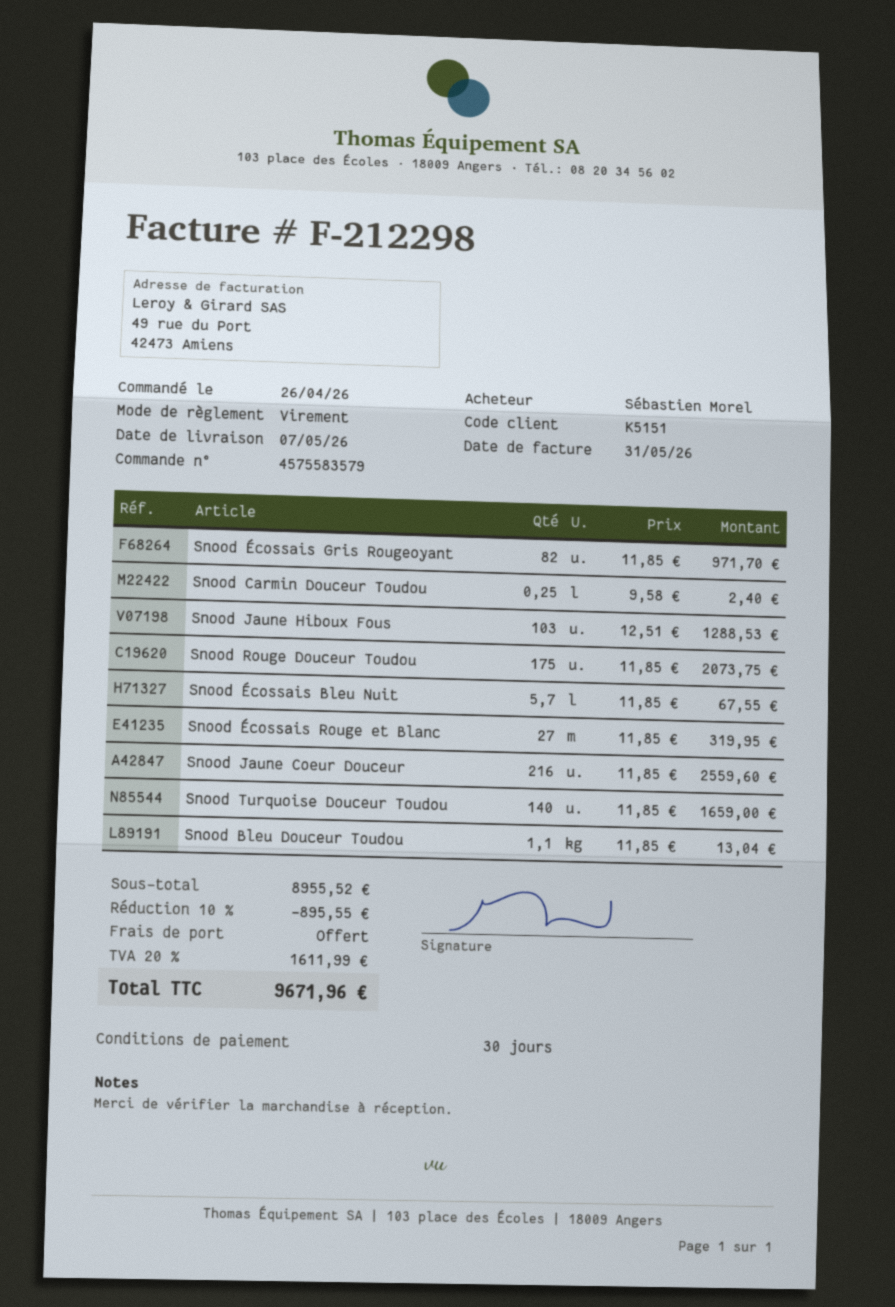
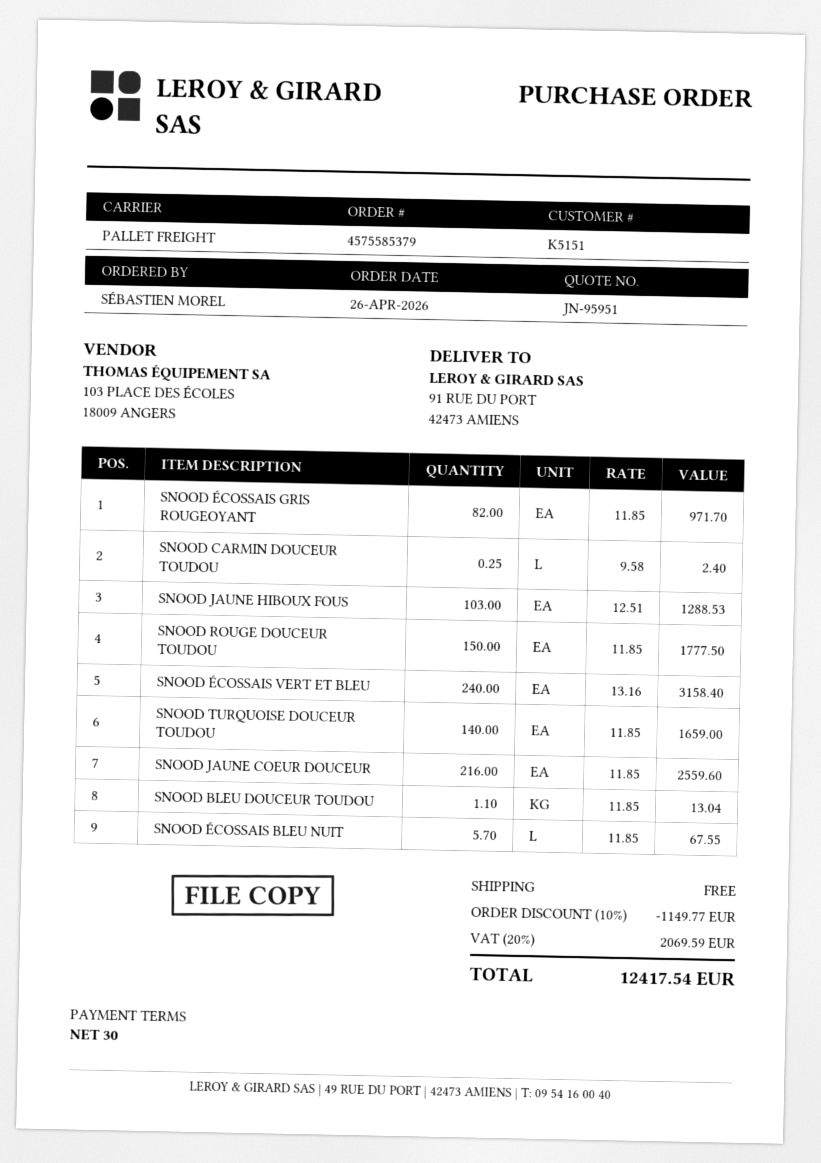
order number: 4575583579 -> 4575585379
Snood Rouge Douceur Toudou: 175 x 11.85 = 2073.75 -> 150 x 11.85 = 1777.50
Snood Écossais Rouge et Blanc: 27 x 11.85 = 319.95 -> none
SNOOD ÉCOSSAIS VERT ET BLEU: none -> 240 x 13.16 = 3158.40
discount: 10% = 895.55 -> 10% = 1149.77
tax: 20% = 1611.99 -> 20% = 2069.59
total: 9671.96 -> 12417.54

